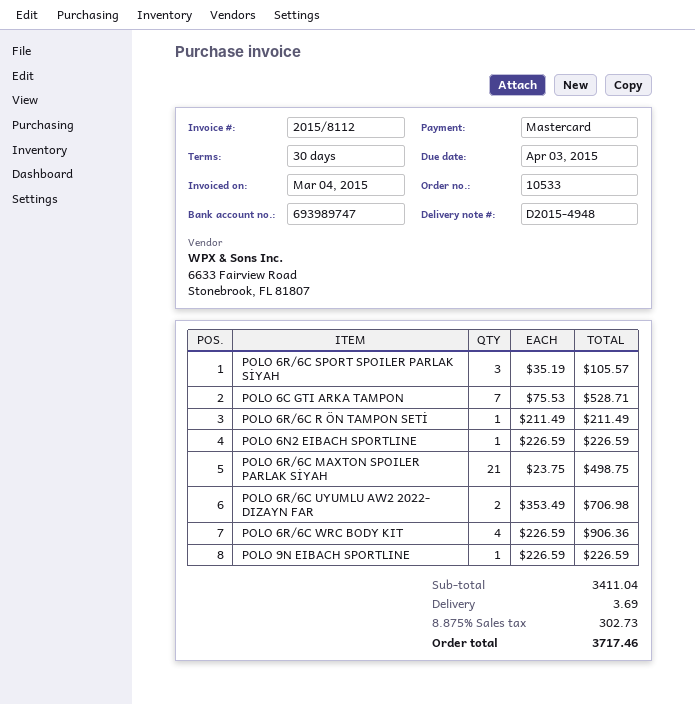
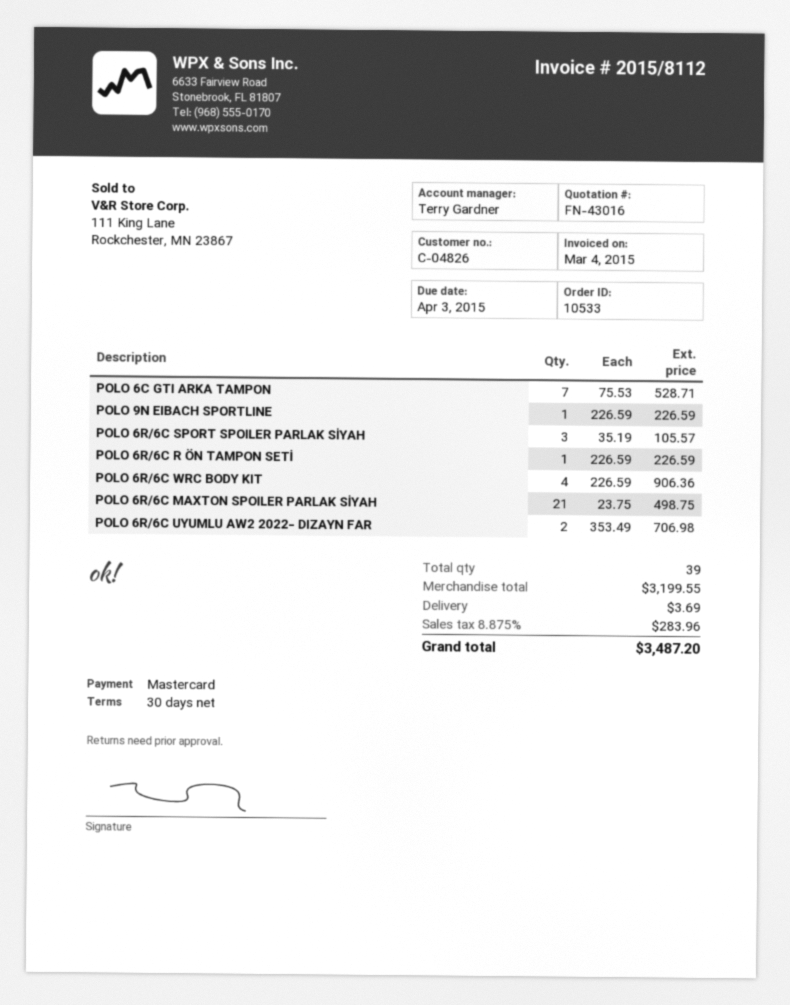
POLO 6R/6C R ÖN TAMPON SETİ: 1 x 211.49 = 211.49 -> 1 x 226.59 = 226.59
POLO 6N2 EIBACH SPORTLINE: 1 x 226.59 = 226.59 -> none
subtotal: 3411.04 -> 3199.55
tax: 8.875% = 302.73 -> 8.875% = 283.96
total: 3717.46 -> 3487.20

